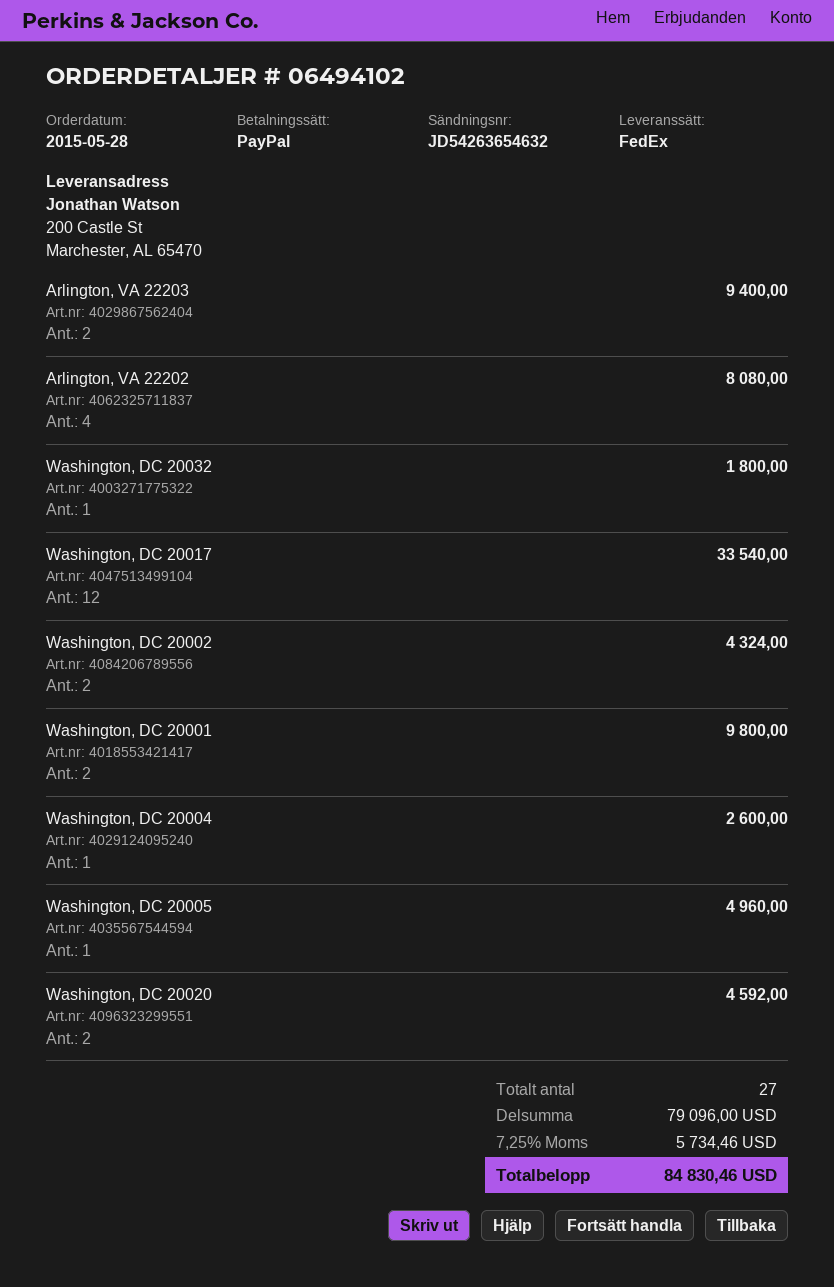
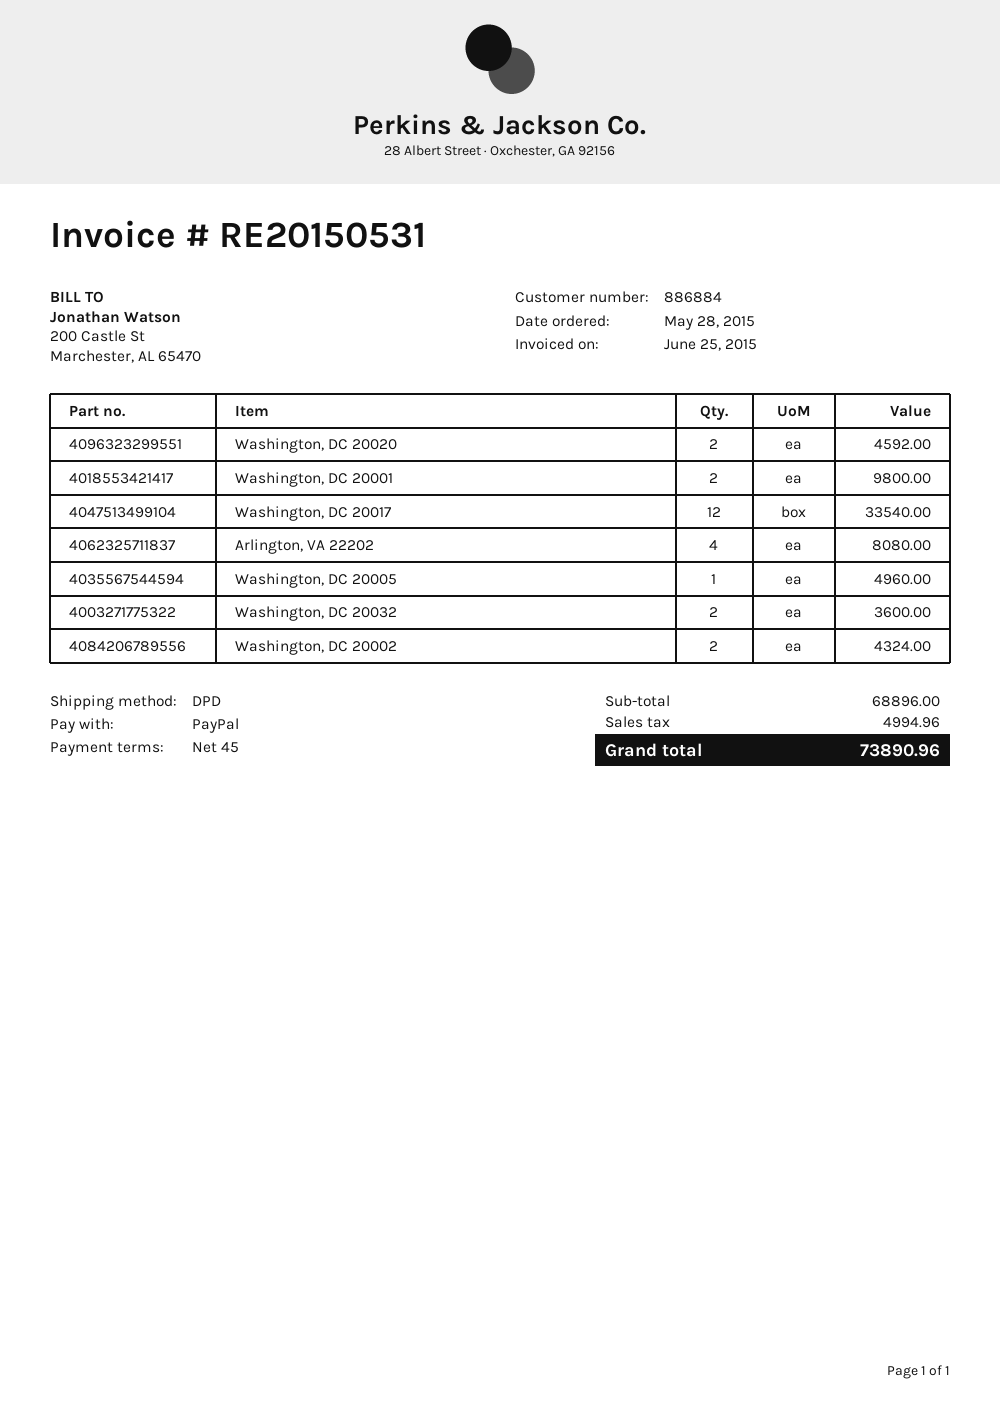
shipping method: FedEx -> DPD
Arlington, VA 22203: 2 for 9400.00 -> none
Washington, DC 20032: 1 for 1800.00 -> 2 for 3600.00
Washington, DC 20004: 1 for 2600.00 -> none
subtotal: 79096.00 -> 68896.00
tax: 5734.46 -> 4994.96
total: 84830.46 -> 73890.96

